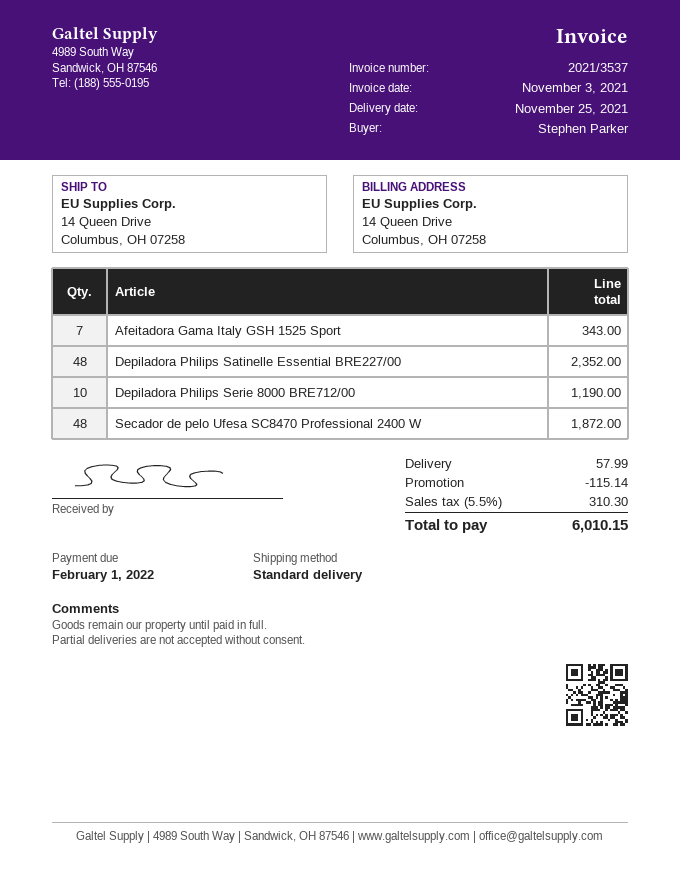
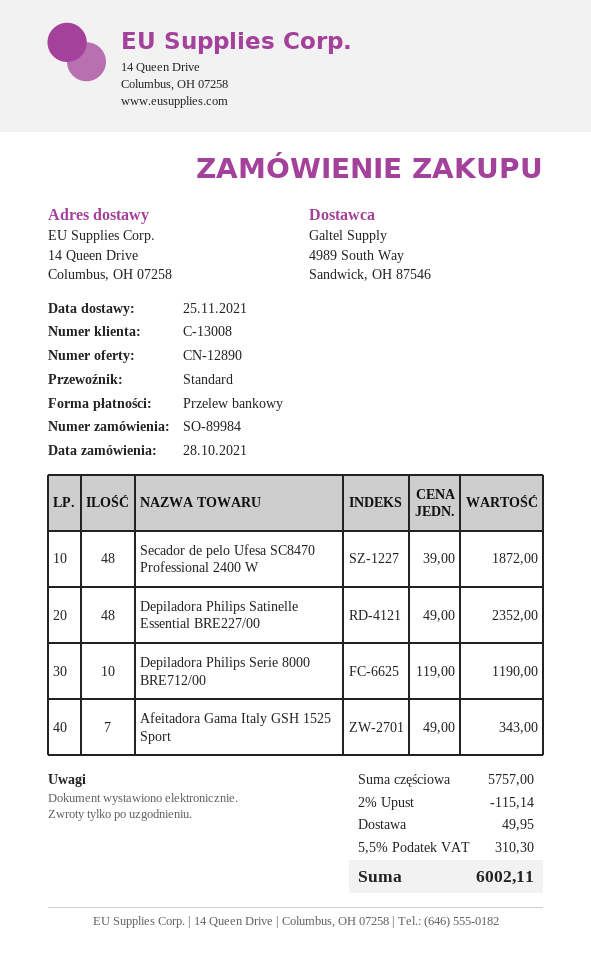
shipping: 57.99 -> 49.95
total: 6010.15 -> 6002.11

